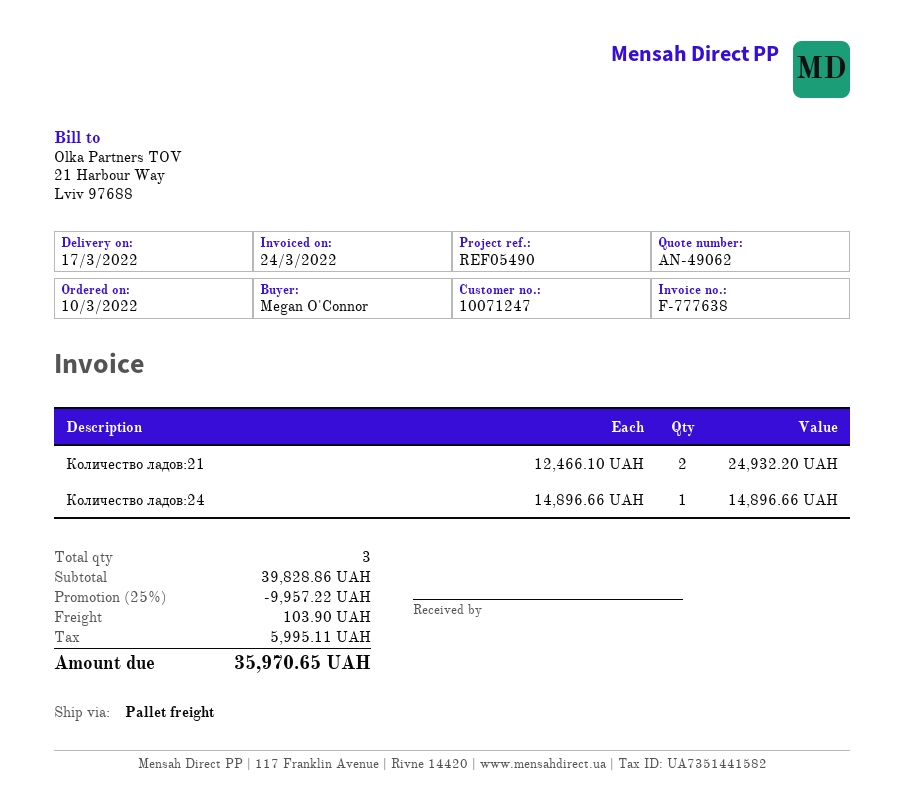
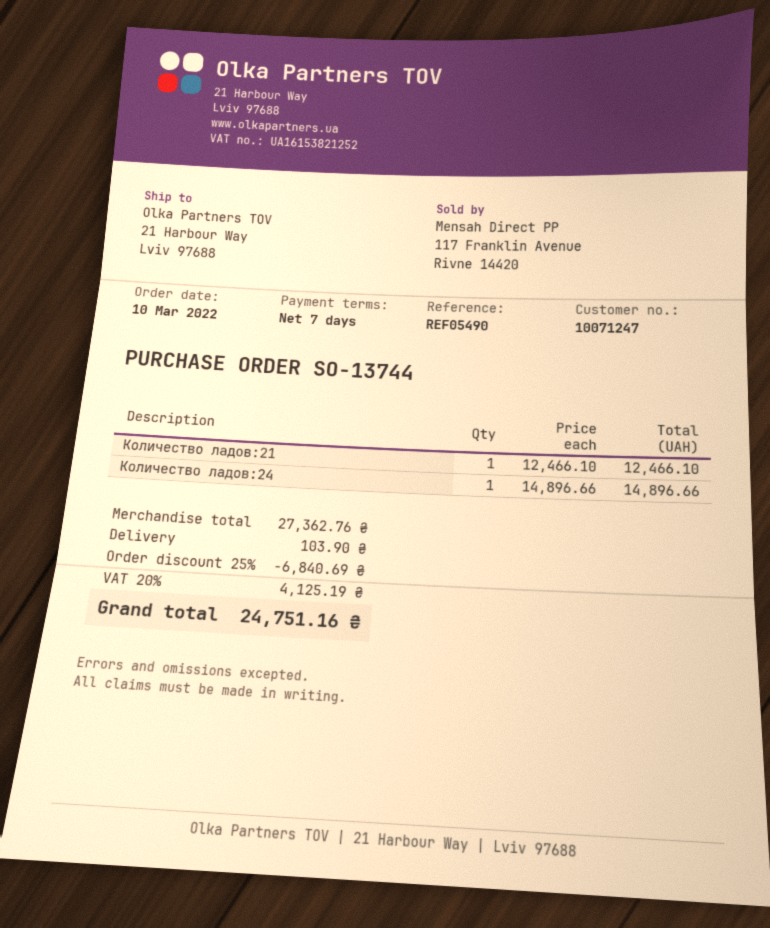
Количество ладов:21: 2 x 12466.10 = 24932.20 -> 1 x 12466.10 = 12466.10
subtotal: 39828.86 -> 27362.76
discount: 25% = 9957.22 -> 25% = 6840.69
tax: 5995.11 -> 4125.19
total: 35970.65 -> 24751.16

